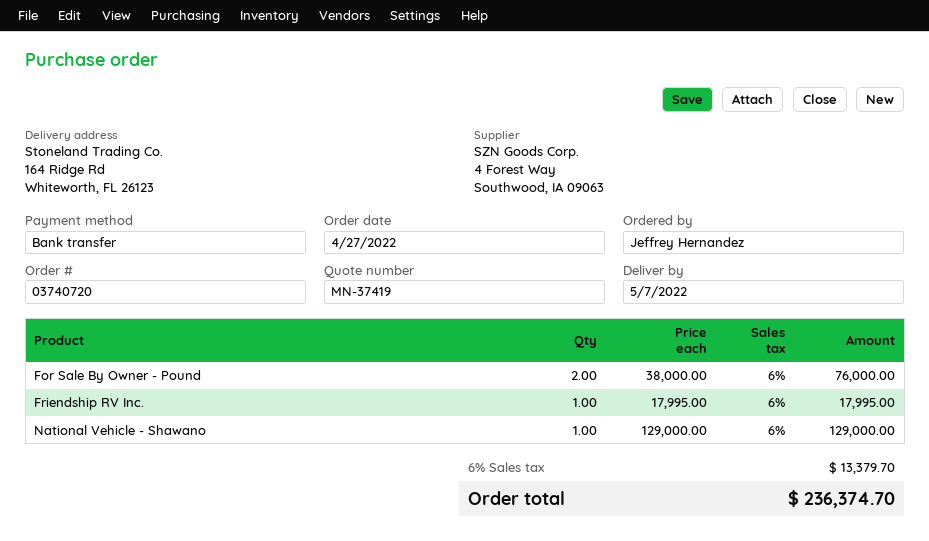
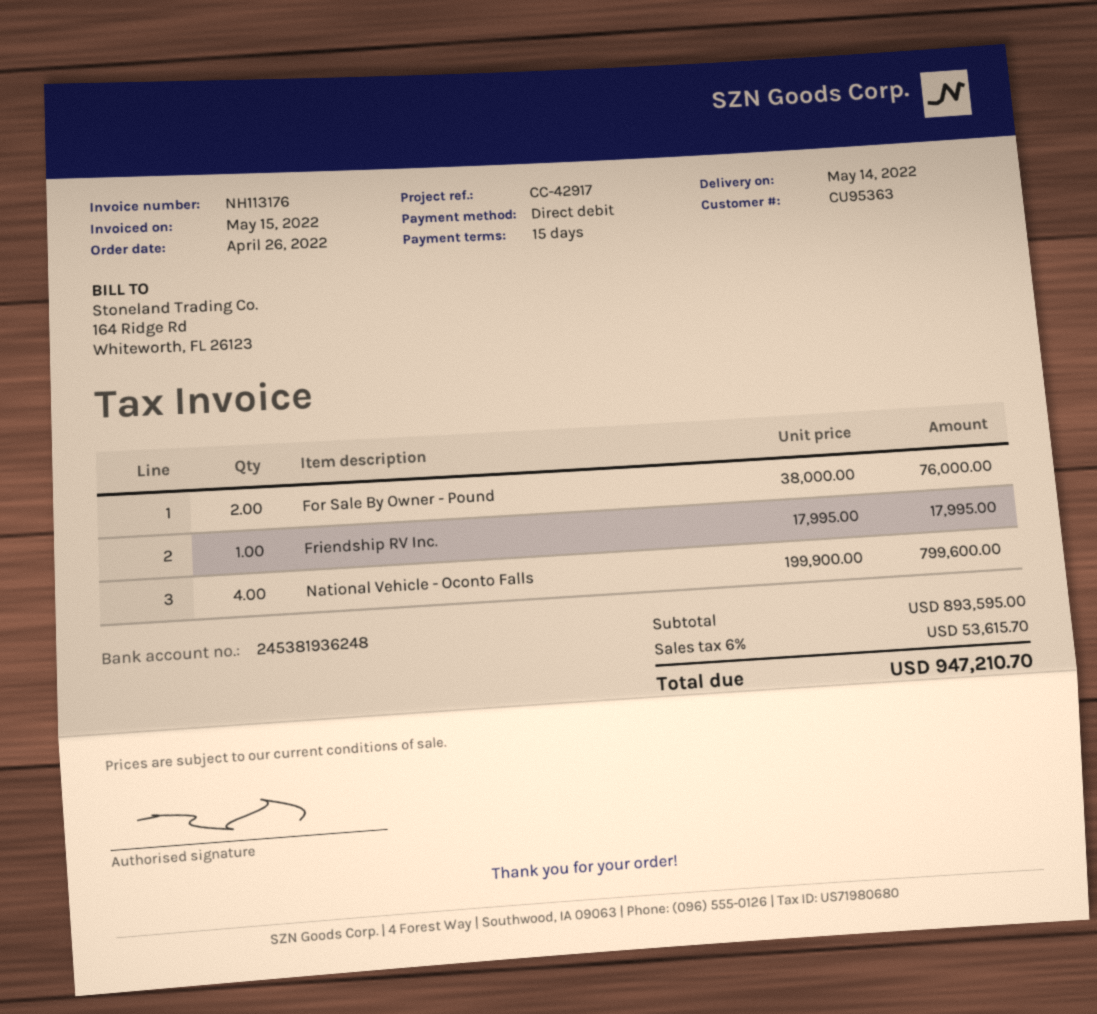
order date: 2022-04-27 -> 2022-04-26
delivery date: 2022-05-07 -> 2022-05-14
payment method: bank transfer -> direct debit
National Vehicle - Shawano: 1 x 129000.00 = 129000.00 -> none
National Vehicle - Oconto Falls: none -> 4 x 199900.00 = 799600.00
tax: 6% = 13379.70 -> 6% = 53615.70
total: 236374.70 -> 947210.70

